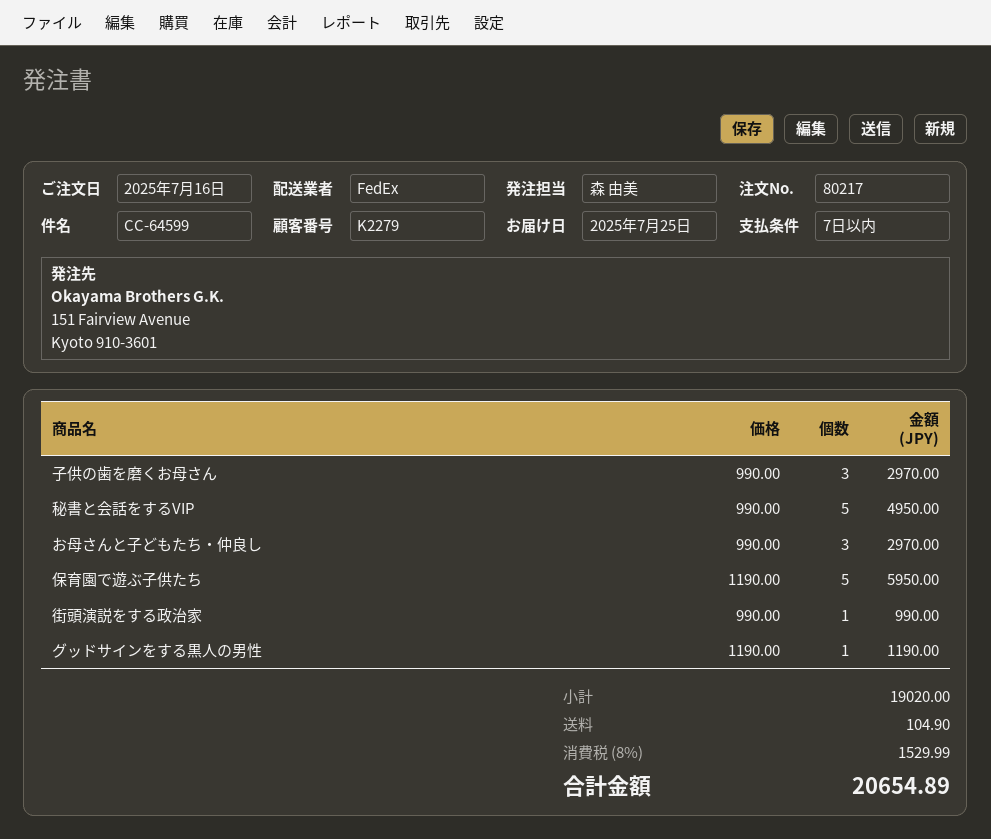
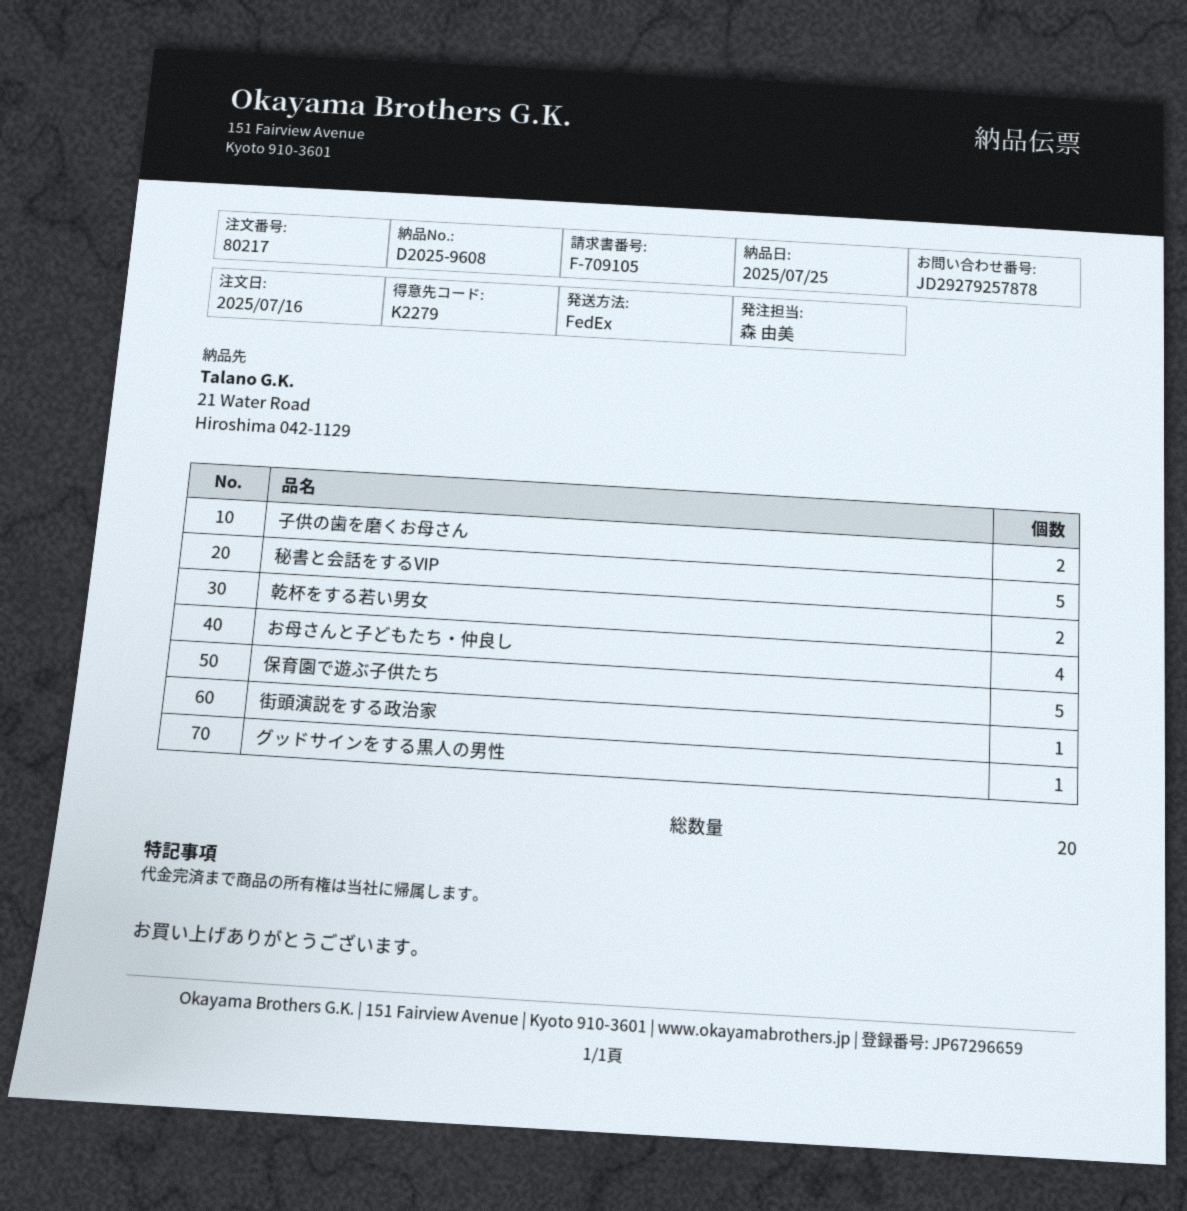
子供の歯を磨くお母さん: 3 -> 2
お母さんと子どもたち・仲良し: 3 -> 4
乾杯をする若い男女: none -> 2

